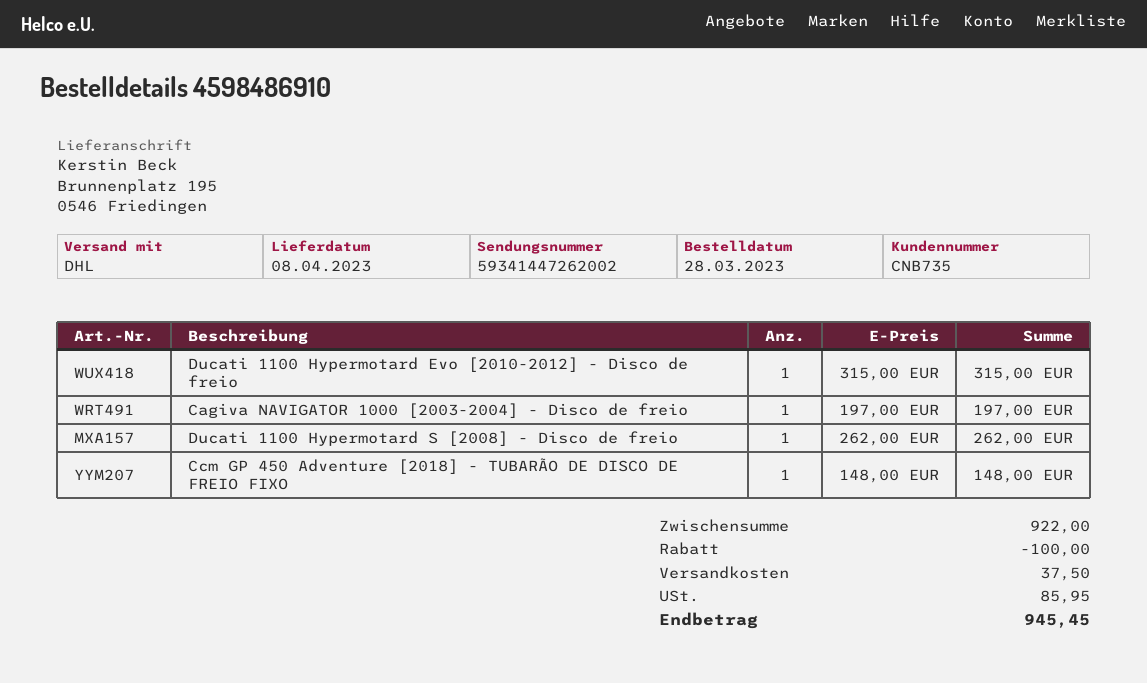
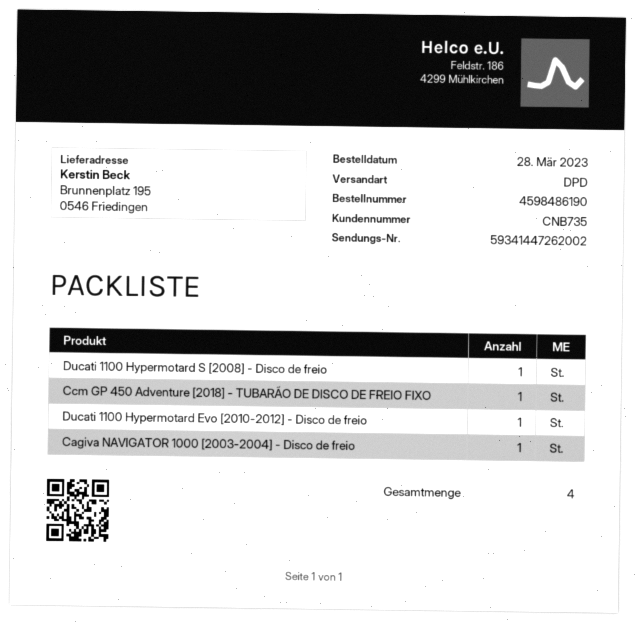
order number: 4598486910 -> 4598486190
shipping method: DHL -> DPD

